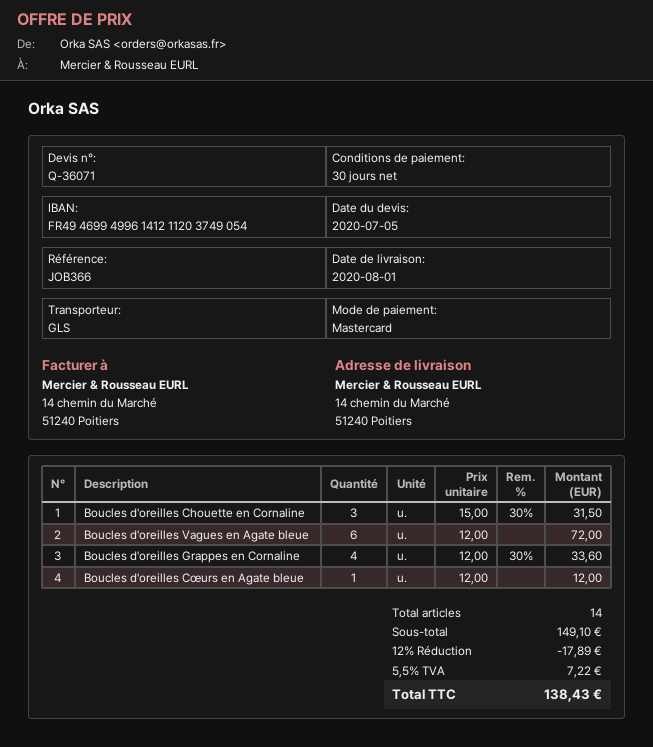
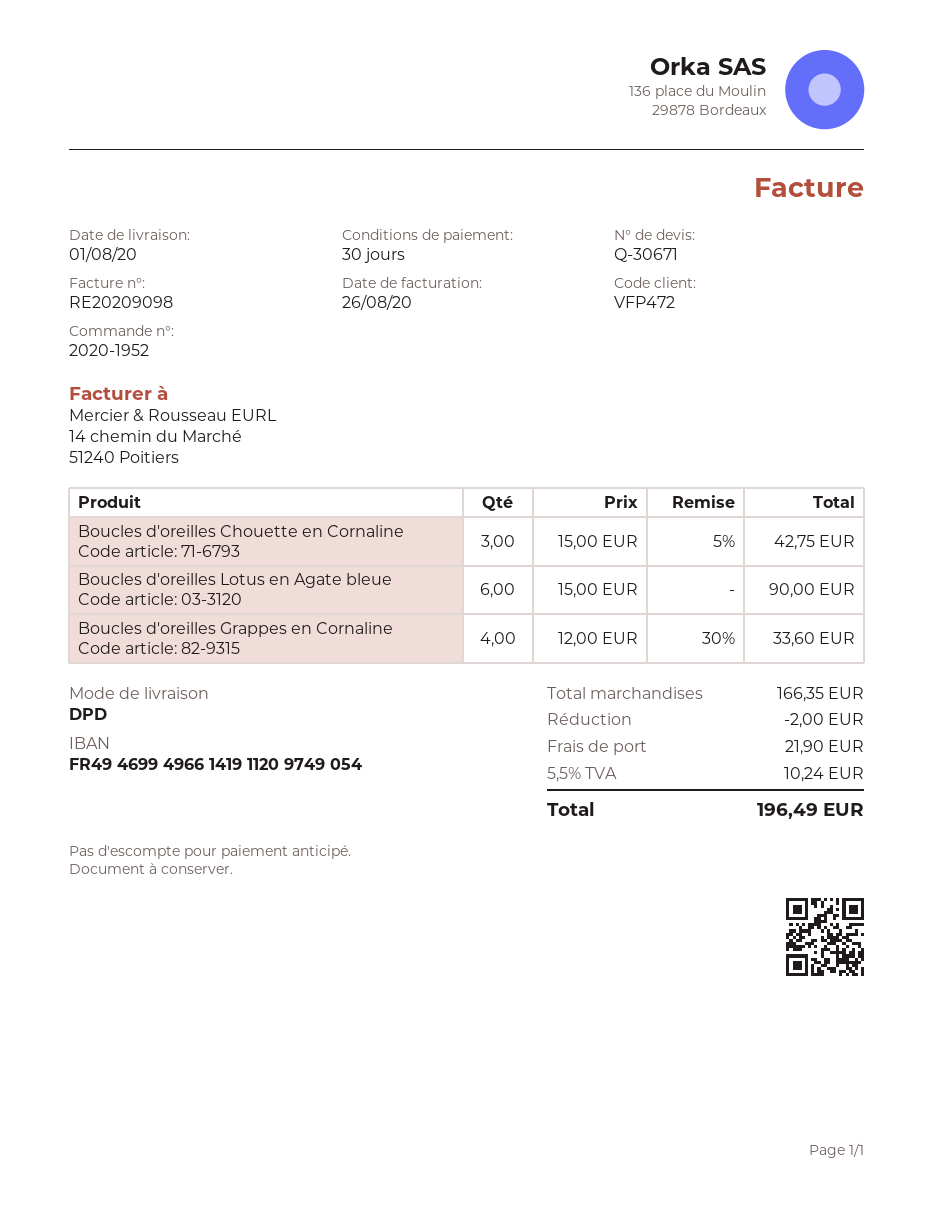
quote number: Q-36071 -> Q-30671
bank account: FR4946994996141211203749054 -> FR4946994966141911209749054
shipping method: GLS -> DPD
Boucles d'oreilles Chouette en Cornaline: 3 x 15.00 - 30% = 31.50 -> 3 x 15.00 - 5% = 42.75
Boucles d'oreilles Vagues en Agate bleue: 6 x 12.00 = 72.00 -> none
Boucles d'oreilles Cœurs en Agate bleue: 1 x 12.00 = 12.00 -> none
Boucles d'oreilles Lotus en Agate bleue: none -> 6 x 15.00 = 90.00
subtotal: 149.10 -> 166.35
discount: 17.89 -> 2.00
shipping: none -> 21.90
tax: 5.5% = 7.22 -> 5.5% = 10.24
total: 138.43 -> 196.49

